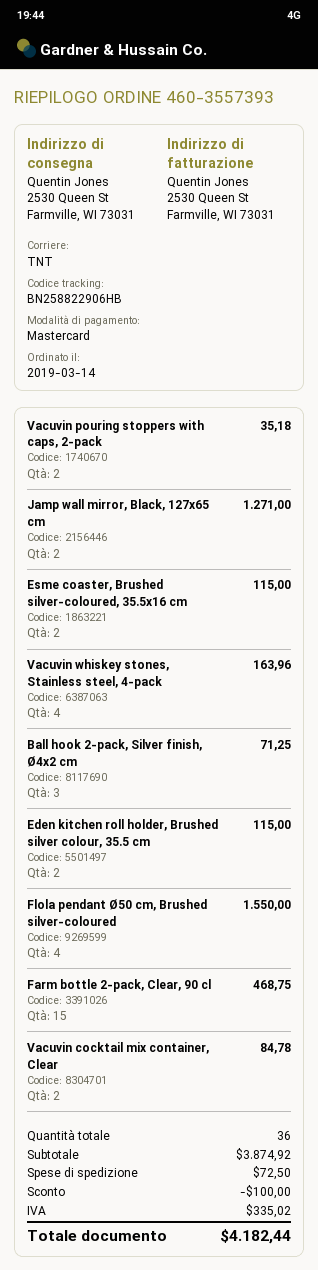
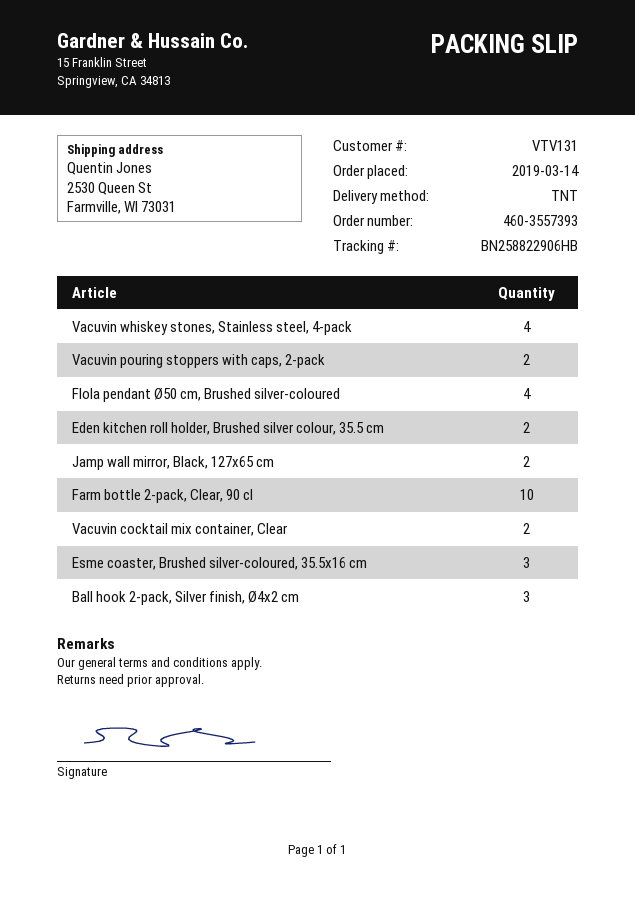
Esme coaster, Brushed silver-coloured, 35.5x16 cm: 2 -> 3
Farm bottle 2-pack, Clear, 90 cl: 15 -> 10

